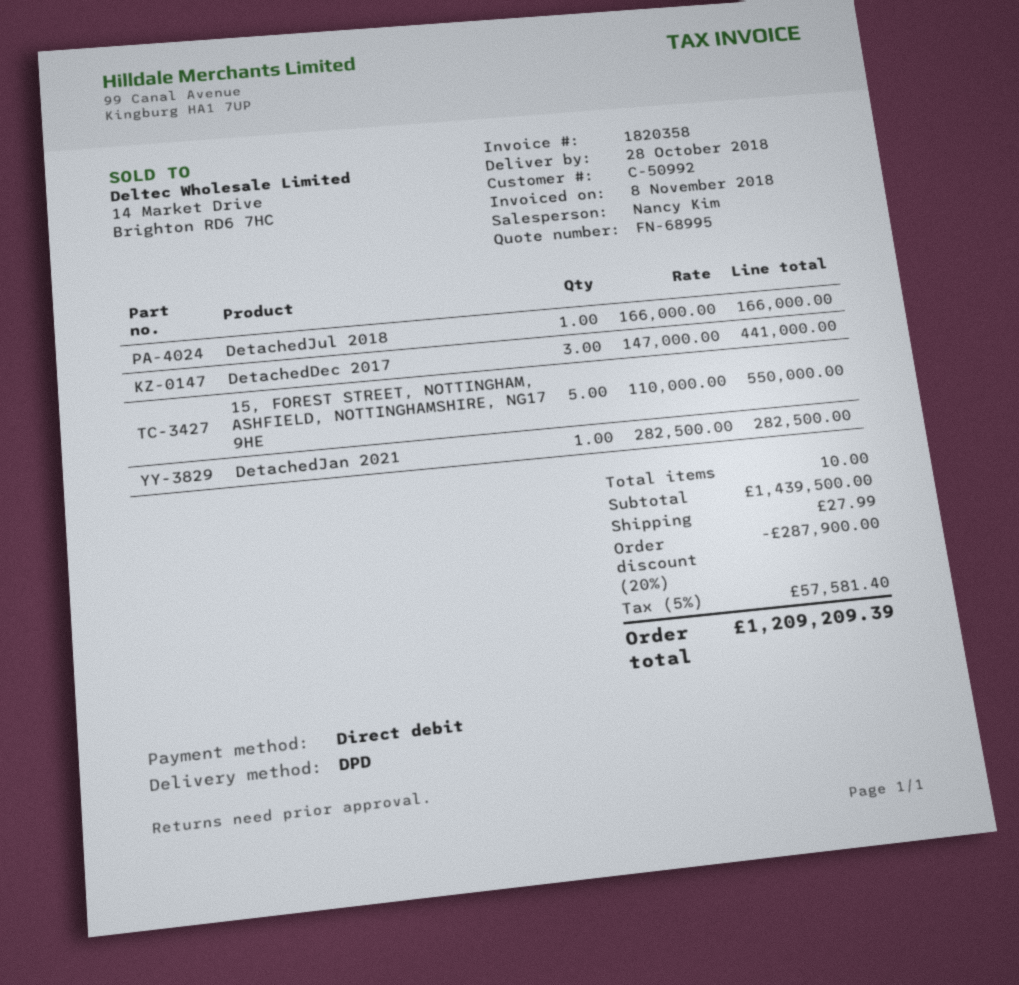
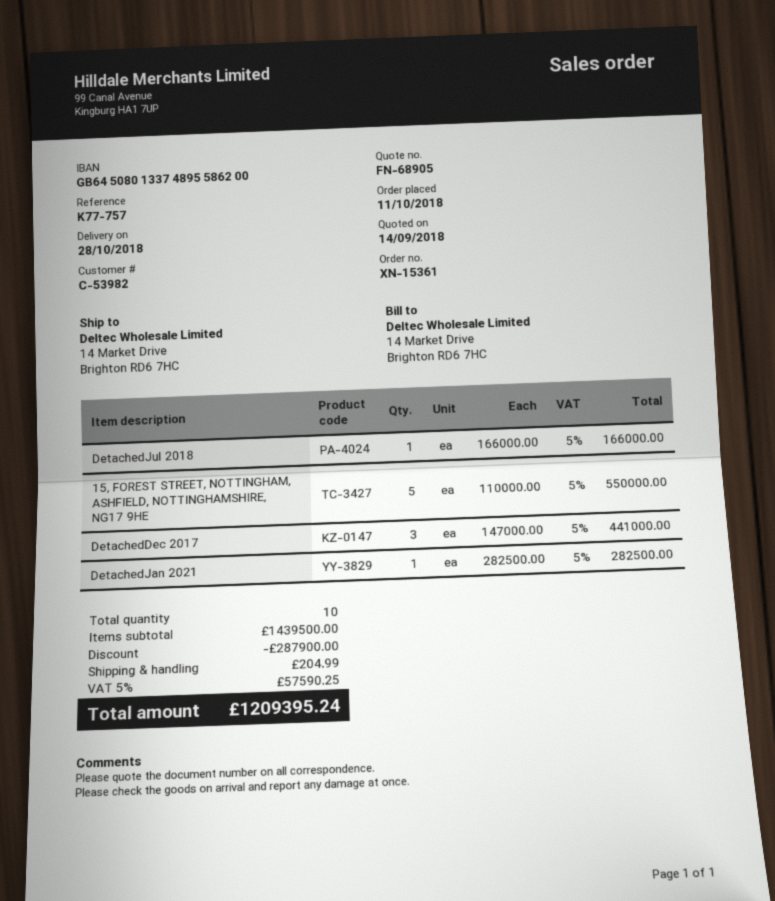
quote number: FN-68995 -> FN-68905
customer number: C-50992 -> C-53982
shipping: 27.99 -> 204.99
tax: 5% = 57581.40 -> 5% = 57590.25
total: 1209209.39 -> 1209395.24

